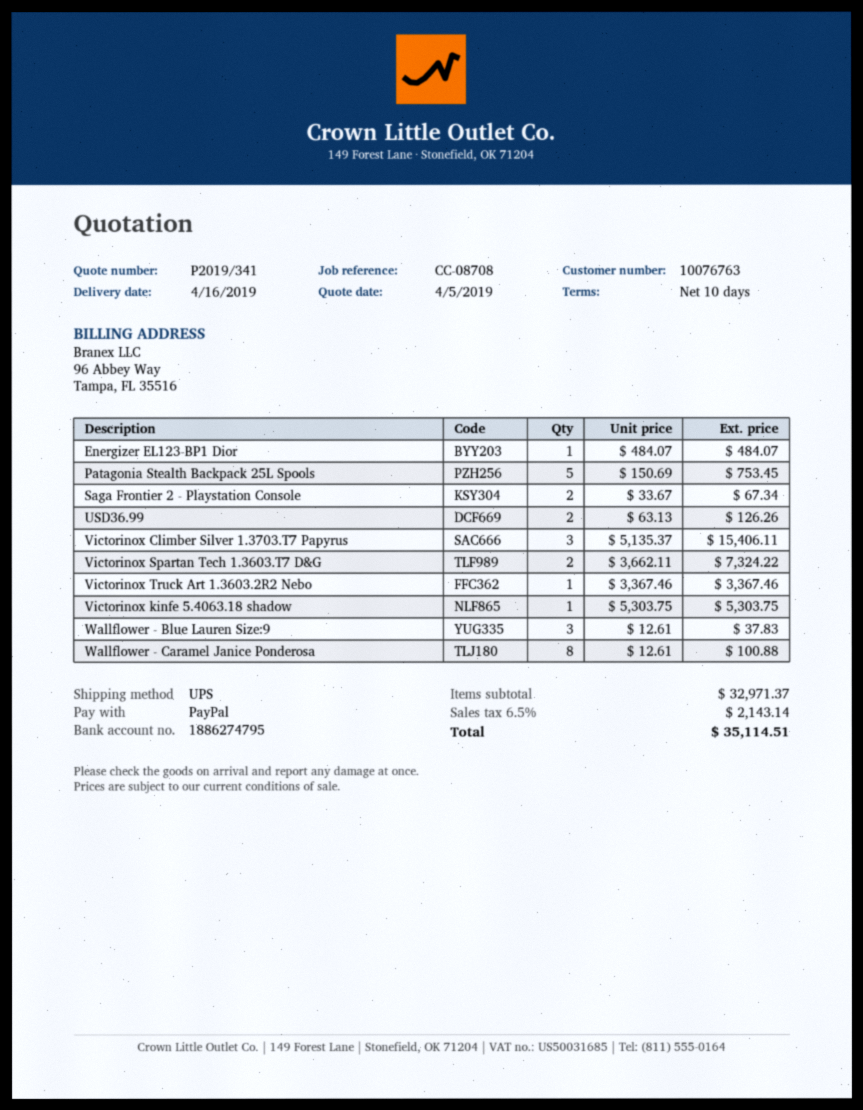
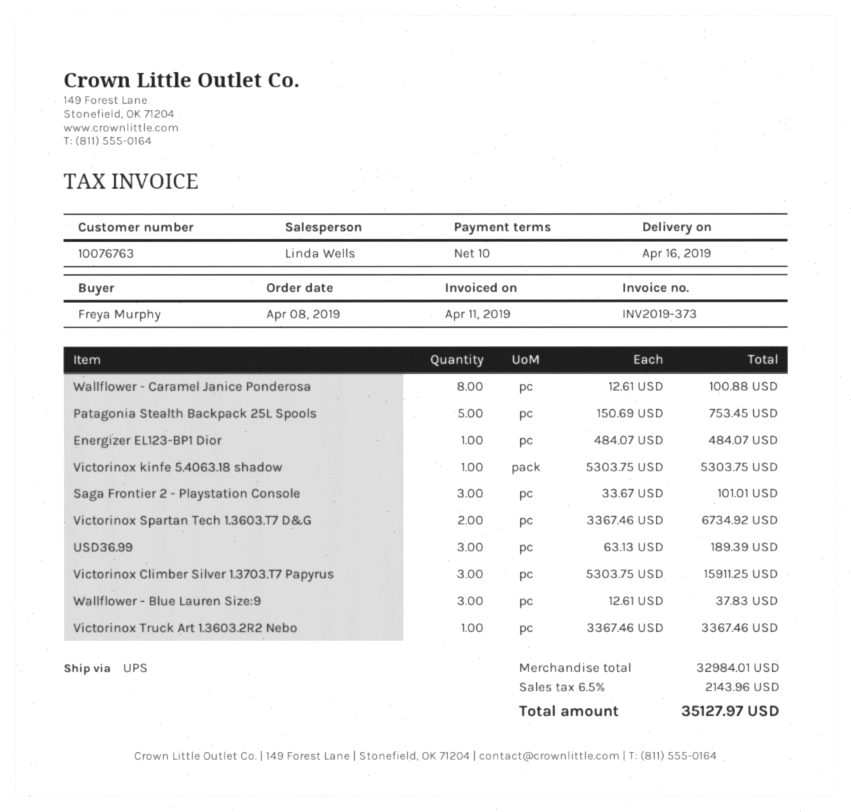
Saga Frontier 2 - Playstation Console: 2 x 33.67 = 67.34 -> 3 x 33.67 = 101.01
USD36.99: 2 x 63.13 = 126.26 -> 3 x 63.13 = 189.39
Victorinox Climber Silver 1.3703.T7 Papyrus: 3 x 5135.37 = 15406.11 -> 3 x 5303.75 = 15911.25
Victorinox Spartan Tech 1.3603.T7 D&G: 2 x 3662.11 = 7324.22 -> 2 x 3367.46 = 6734.92
subtotal: 32971.37 -> 32984.01
tax: 6.5% = 2143.14 -> 6.5% = 2143.96
total: 35114.51 -> 35127.97

